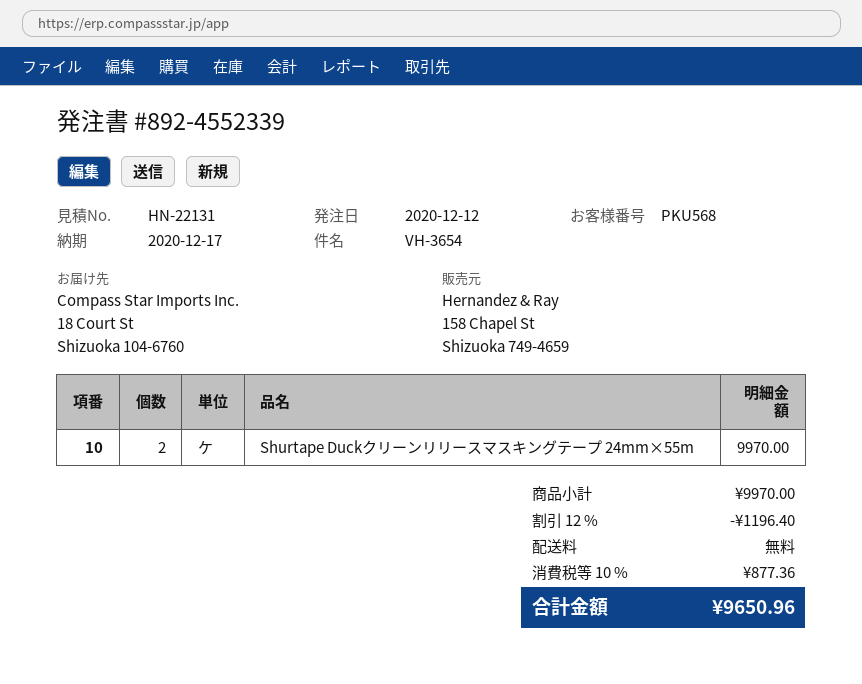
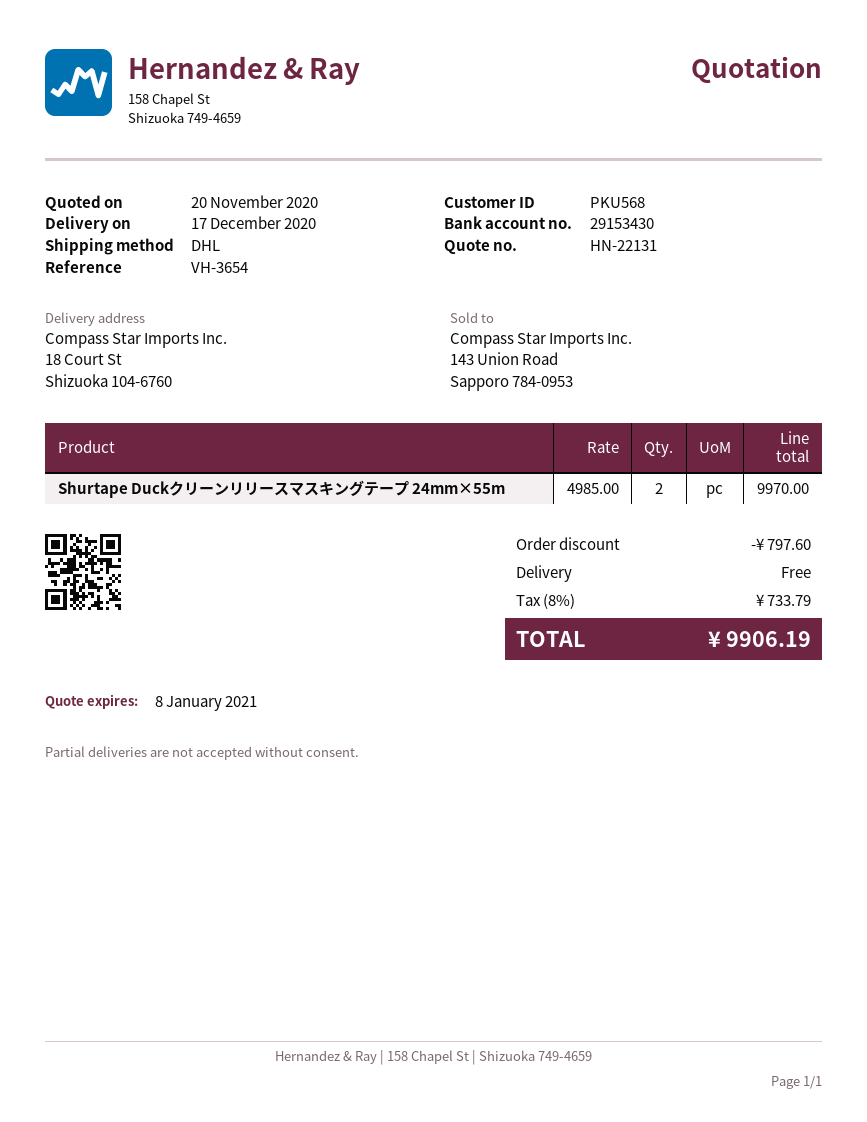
discount: 1196.40 -> 797.60
tax: 10% = 877.36 -> 8% = 733.79
total: 9650.96 -> 9906.19

